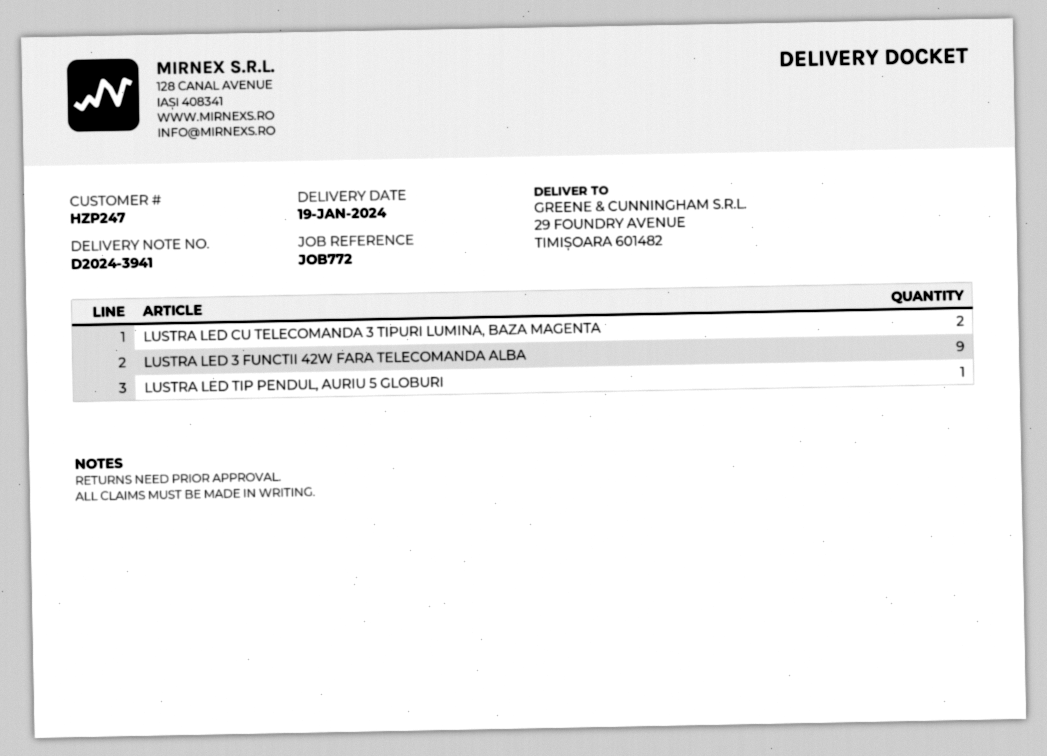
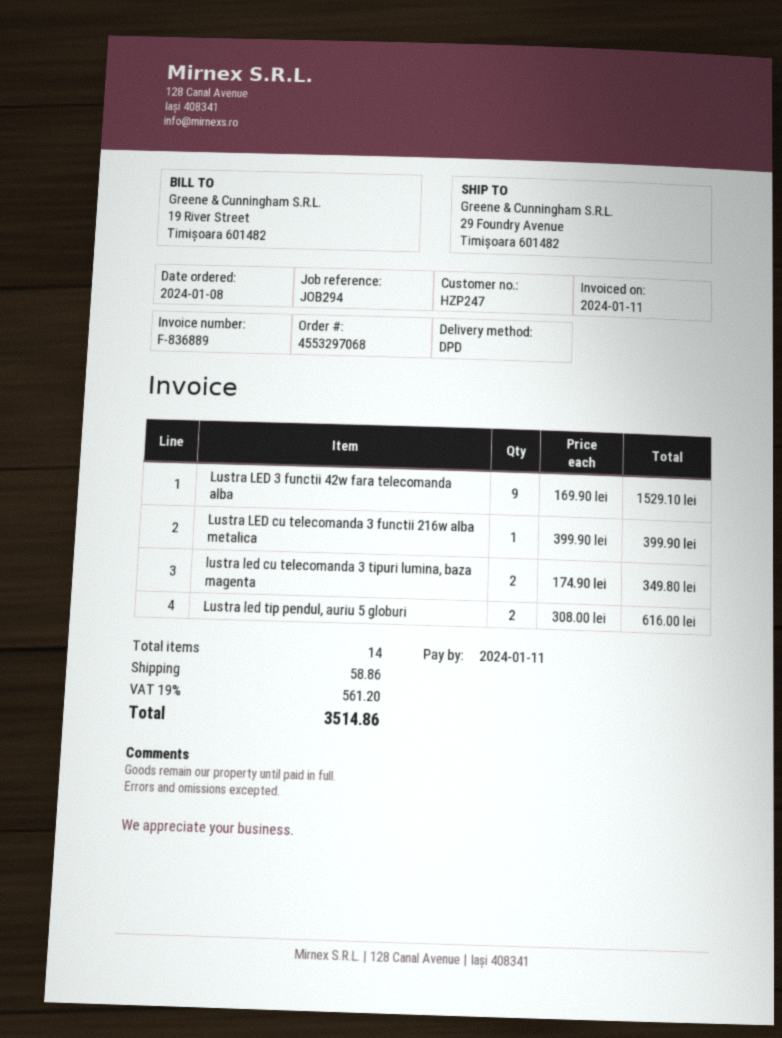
reference: JOB772 -> JOB294
LUSTRA LED TIP PENDUL, AURIU 5 GLOBURI: 1 -> 2
Lustra LED cu telecomanda 3 functii 216w alba metalica: none -> 1

